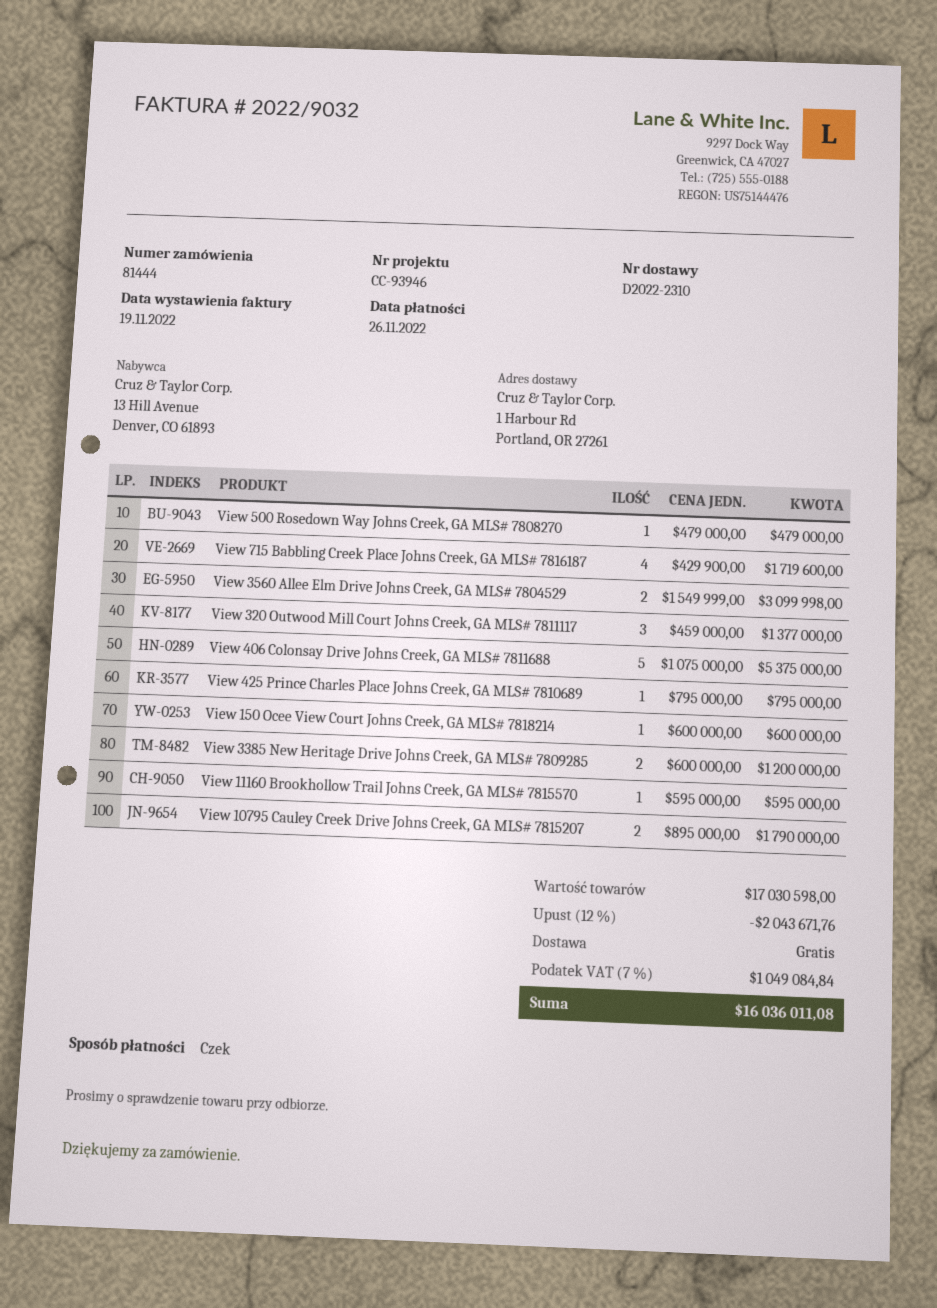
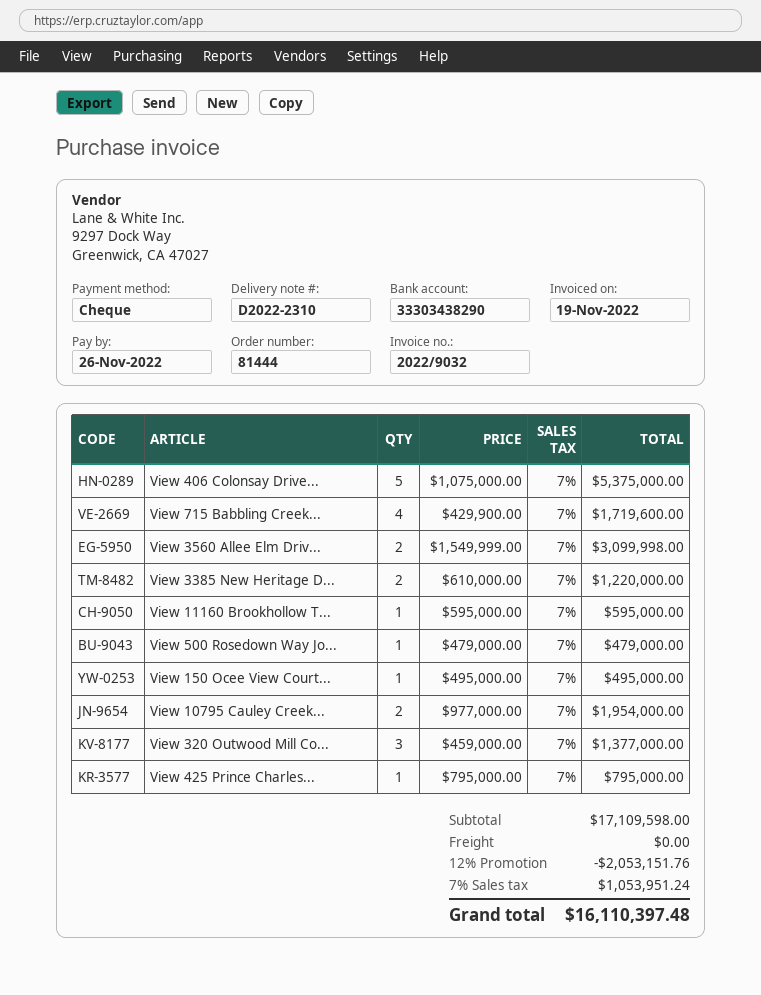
View 150 Ocee View Court Johns Creek, GA MLS# 7818214: 1 x 600000.00 = 600000.00 -> 1 x 495000.00 = 495000.00
View 3385 New Heritage Drive Johns Creek, GA MLS# 7809285: 2 x 600000.00 = 1200000.00 -> 2 x 610000.00 = 1220000.00
View 10795 Cauley Creek Drive Johns Creek, GA MLS# 7815207: 2 x 895000.00 = 1790000.00 -> 2 x 977000.00 = 1954000.00
subtotal: 17030598.00 -> 17109598.00
discount: 12% = 2043671.76 -> 12% = 2053151.76
tax: 7% = 1049084.84 -> 7% = 1053951.24
total: 16036011.08 -> 16110397.48

